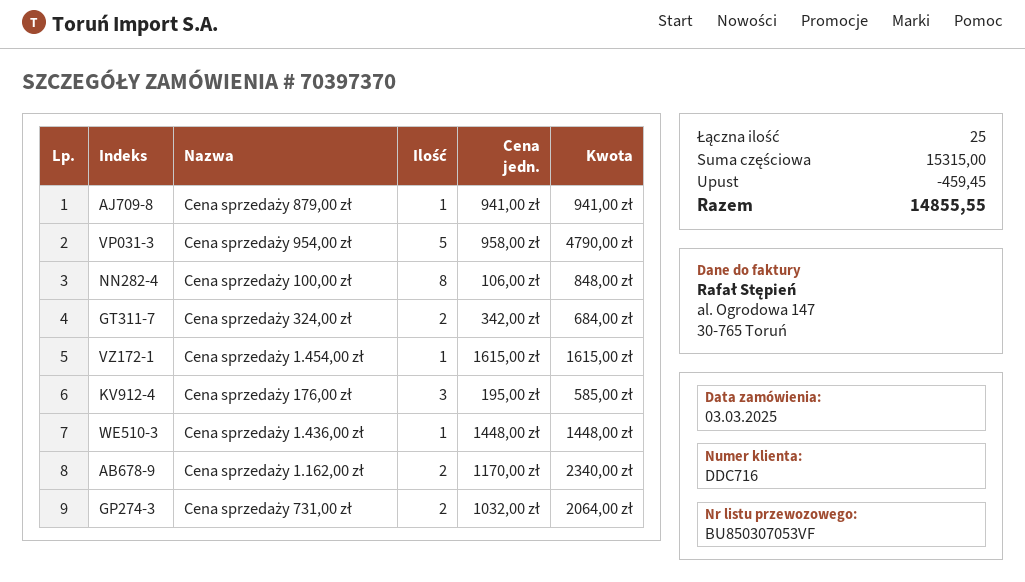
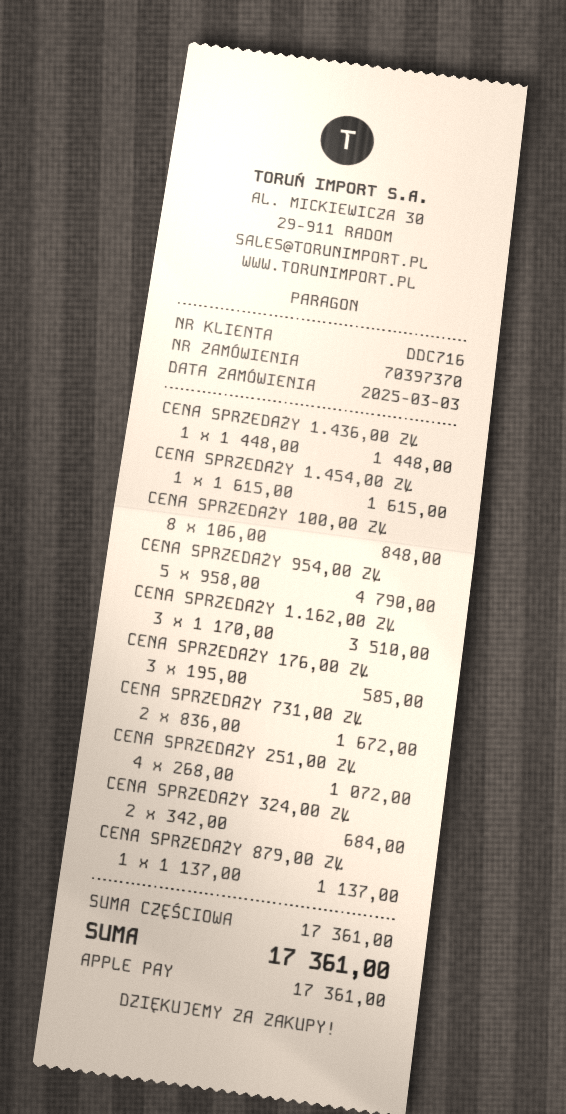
Cena sprzedaży 879,00 zł: 1 x 941.00 = 941.00 -> 1 x 1137.00 = 1137.00
Cena sprzedaży 1.162,00 zł: 2 x 1170.00 = 2340.00 -> 3 x 1170.00 = 3510.00
Cena sprzedaży 731,00 zł: 2 x 1032.00 = 2064.00 -> 2 x 836.00 = 1672.00
CENA SPRZEDAŻY 251,00 ZŁ: none -> 4 x 268.00 = 1072.00
subtotal: 15315.00 -> 17361.00
discount: 459.45 -> none
total: 14855.55 -> 17361.00

